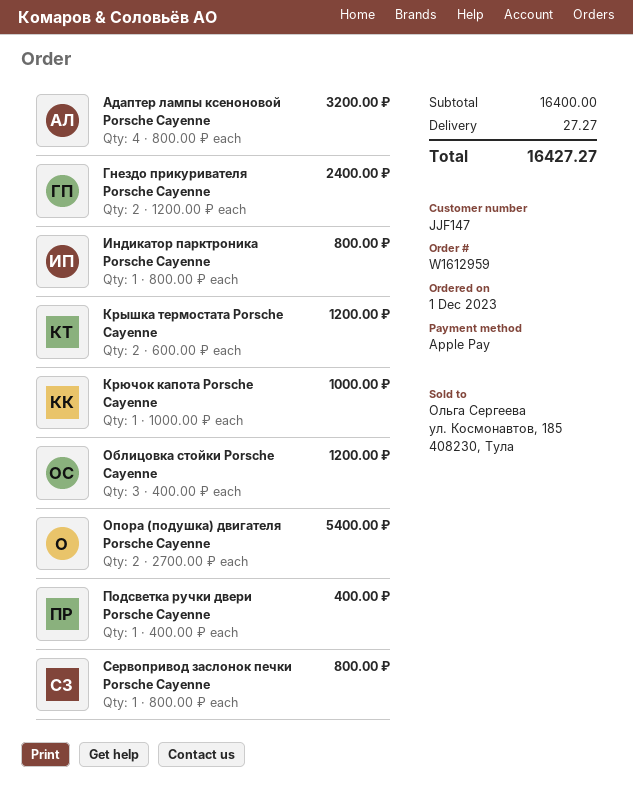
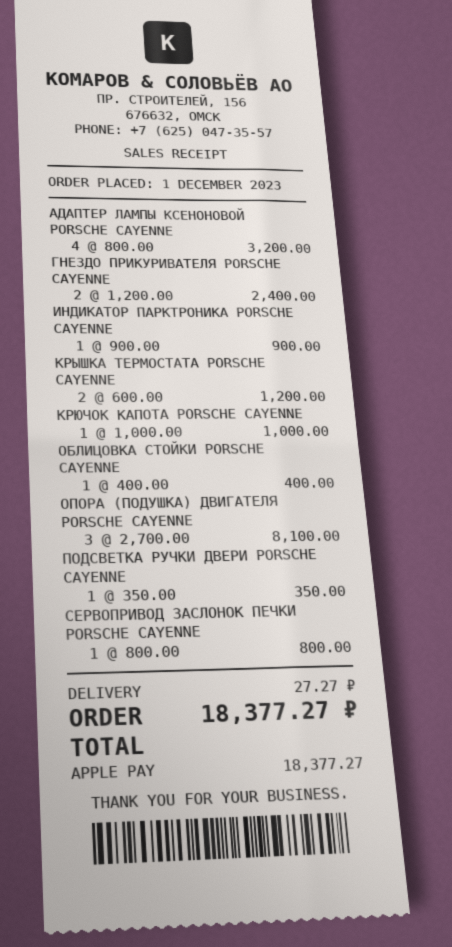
Индикатор парктроника Porsche Cayenne: 1 x 800.00 = 800.00 -> 1 x 900.00 = 900.00
Облицовка стойки Porsche Cayenne: 3 x 400.00 = 1200.00 -> 1 x 400.00 = 400.00
Опора (подушка) двигателя Porsche Cayenne: 2 x 2700.00 = 5400.00 -> 3 x 2700.00 = 8100.00
Подсветка ручки двери Porsche Cayenne: 1 x 400.00 = 400.00 -> 1 x 350.00 = 350.00
total: 16427.27 -> 18377.27

